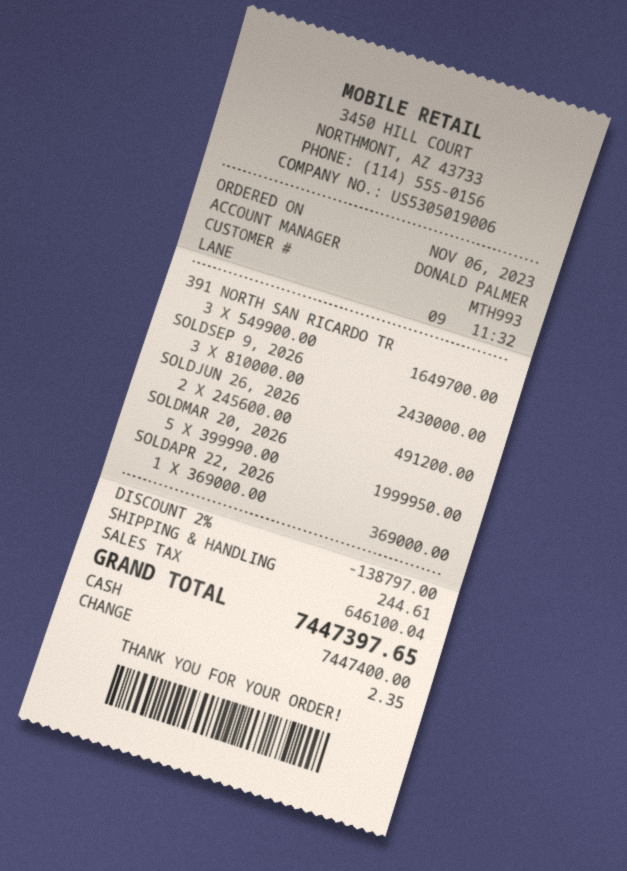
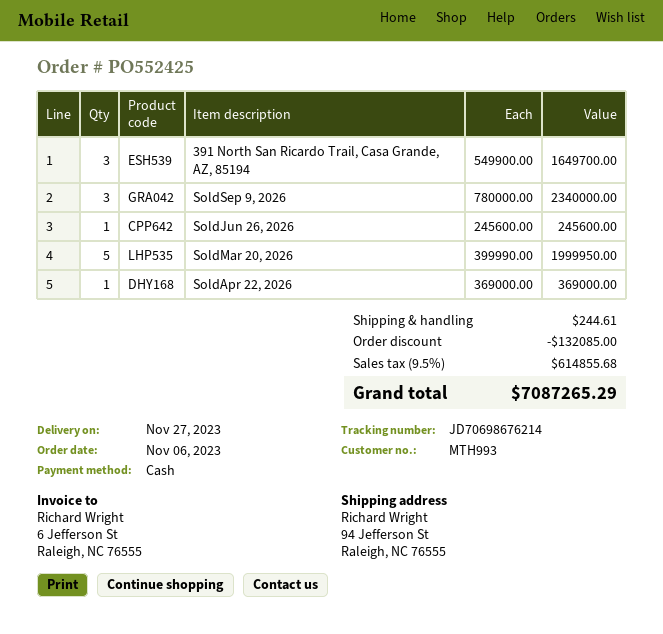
SOLDSEP 9, 2026: 3 x 810000.00 = 2430000.00 -> 3 x 780000.00 = 2340000.00
SOLDJUN 26, 2026: 2 x 245600.00 = 491200.00 -> 1 x 245600.00 = 245600.00
discount: 138797.00 -> 132085.00
tax: 646100.04 -> 614855.68
total: 7447397.65 -> 7087265.29

